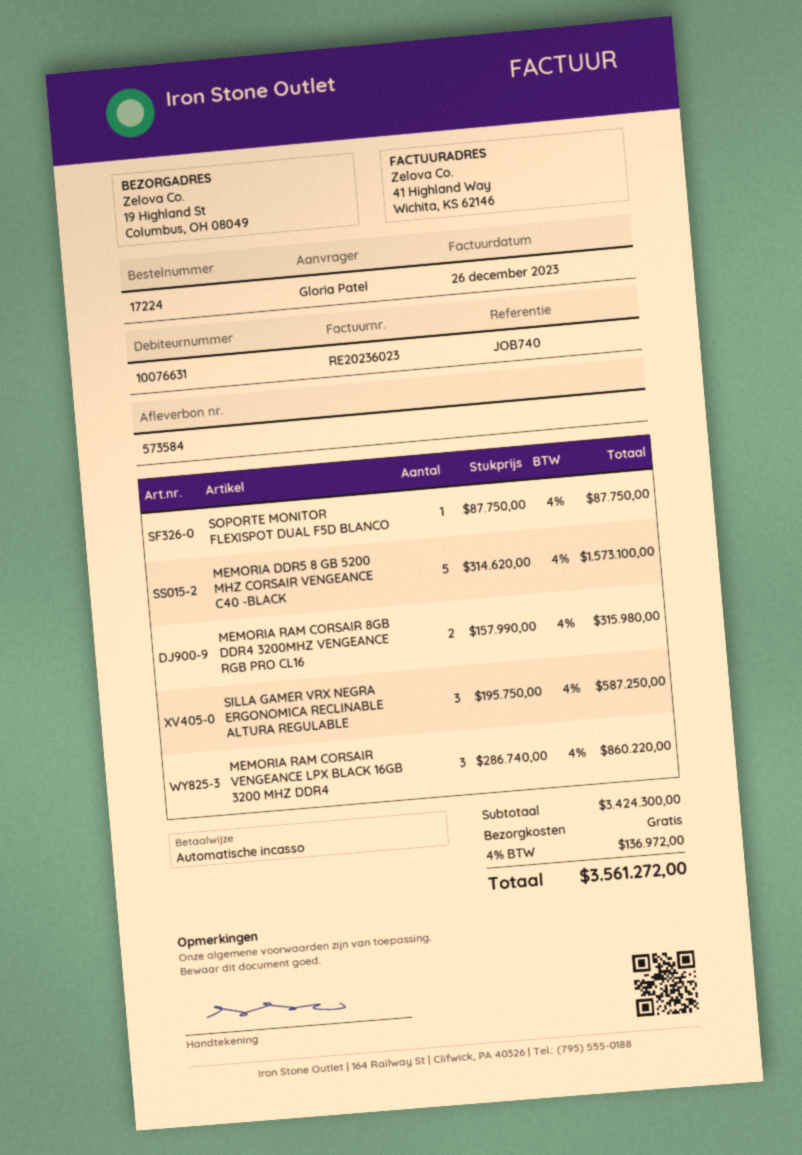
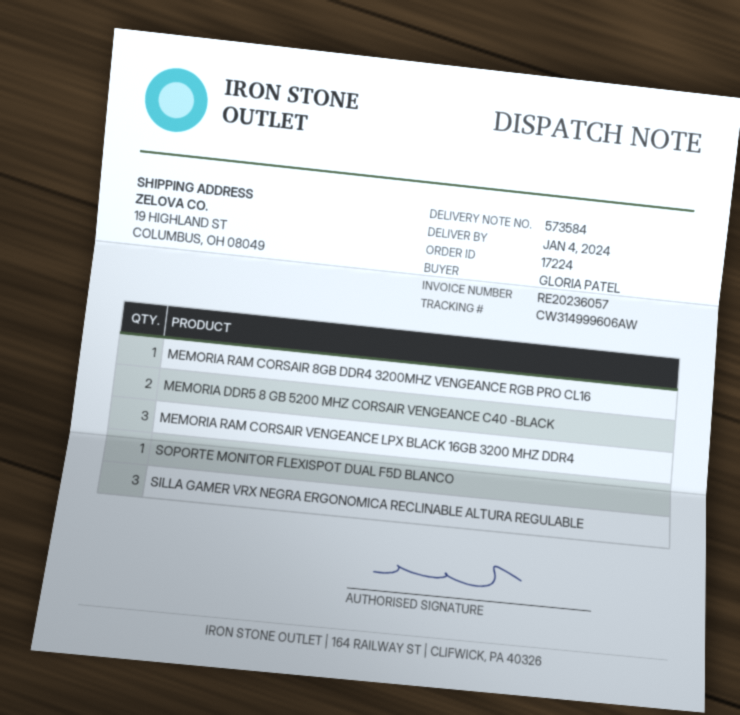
invoice number: RE20236023 -> RE20236057
MEMORIA DDR5 8 GB 5200 MHZ CORSAIR VENGEANCE C40 -BLACK: 5 -> 2
MEMORIA RAM CORSAIR 8GB DDR4 3200MHZ VENGEANCE RGB PRO CL16: 2 -> 1

